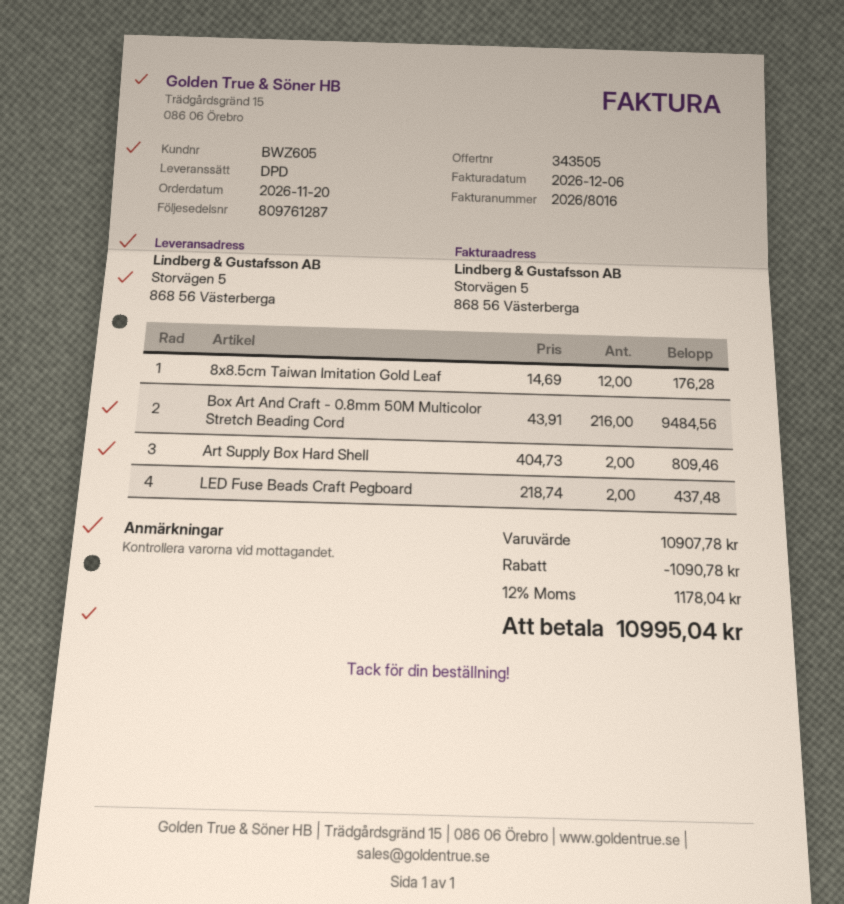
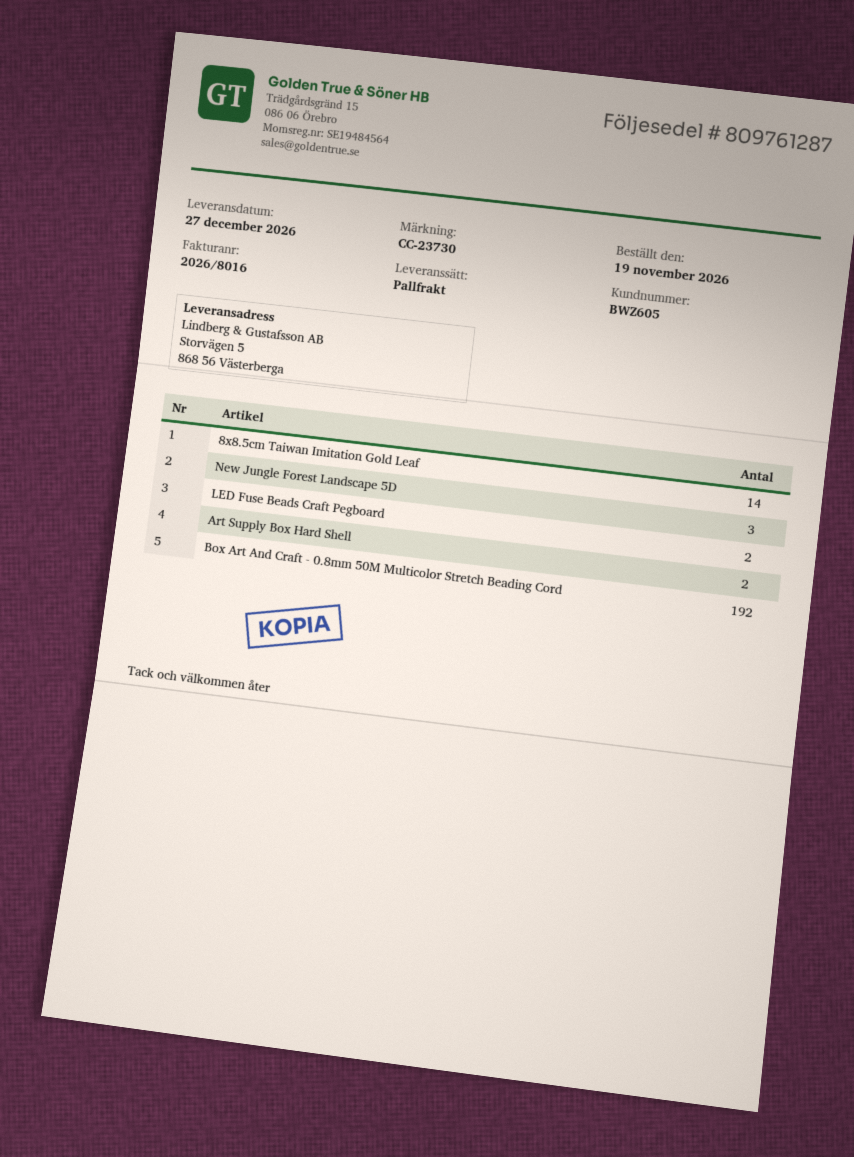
order date: 2026-11-20 -> 2026-11-19
shipping method: DPD -> pallet freight
8x8.5cm Taiwan Imitation Gold Leaf: 12 -> 14
Box Art And Craft - 0.8mm 50M Multicolor Stretch Beading Cord: 216 -> 192
New Jungle Forest Landscape 5D: none -> 3

